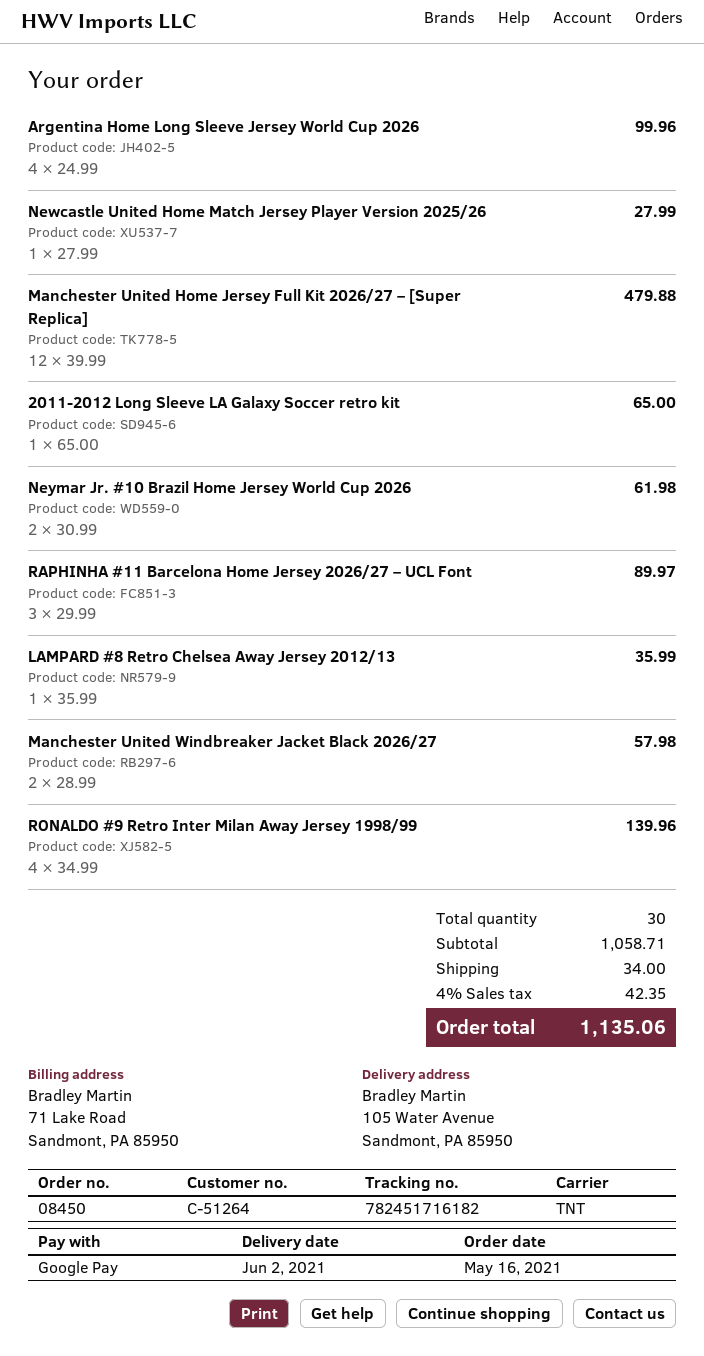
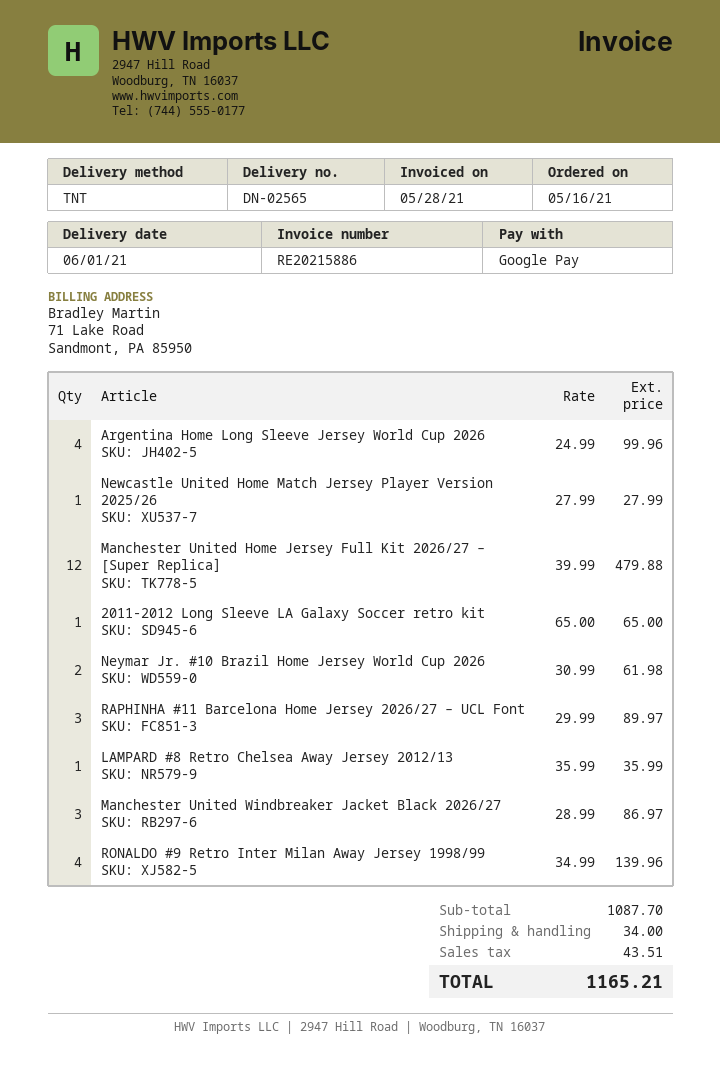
delivery date: 2021-06-02 -> 2021-06-01
Manchester United Windbreaker Jacket Black 2026/27: 2 x 28.99 = 57.98 -> 3 x 28.99 = 86.97
subtotal: 1058.71 -> 1087.70
tax: 42.35 -> 43.51
total: 1135.06 -> 1165.21

